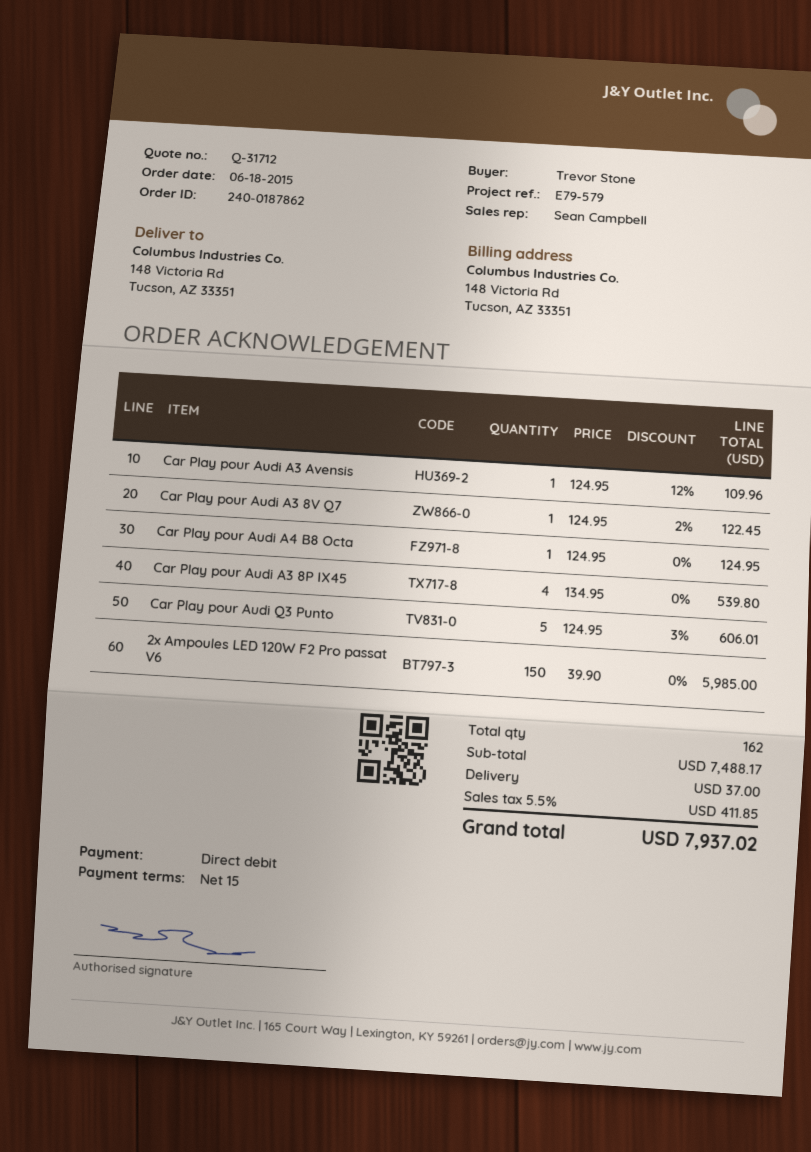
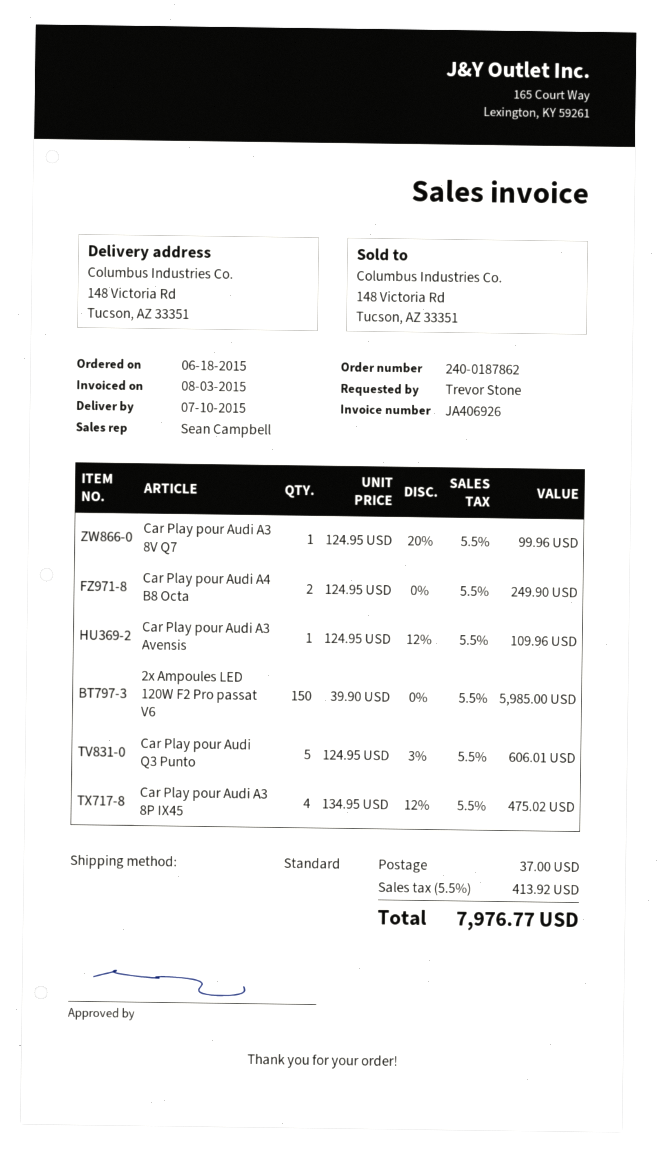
Car Play pour Audi A3 8V Q7: 1 x 124.95 - 2% = 122.45 -> 1 x 124.95 - 20% = 99.96
Car Play pour Audi A4 B8 Octa: 1 x 124.95 = 124.95 -> 2 x 124.95 = 249.90
Car Play pour Audi A3 8P IX45: 4 x 134.95 = 539.80 -> 4 x 134.95 - 12% = 475.02
tax: 5.5% = 411.85 -> 5.5% = 413.92
total: 7937.02 -> 7976.77

